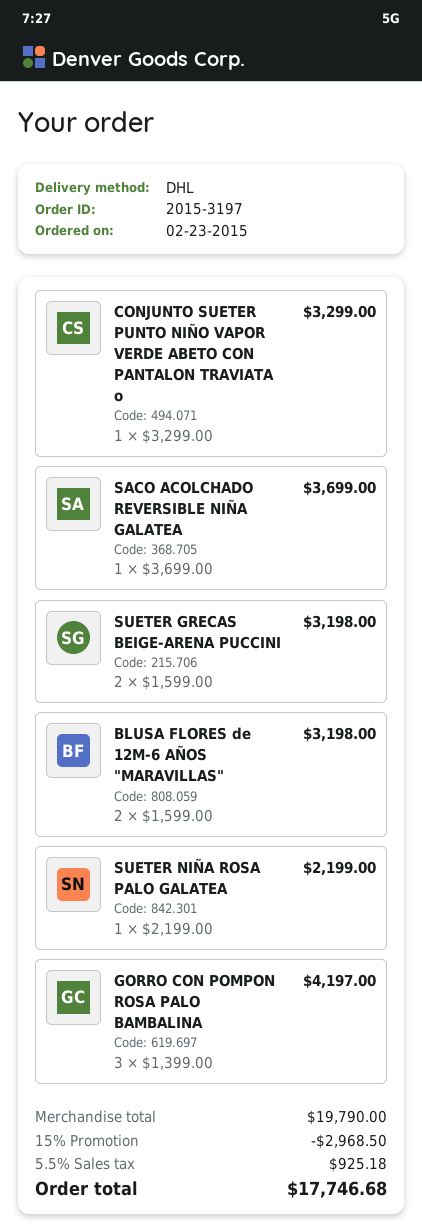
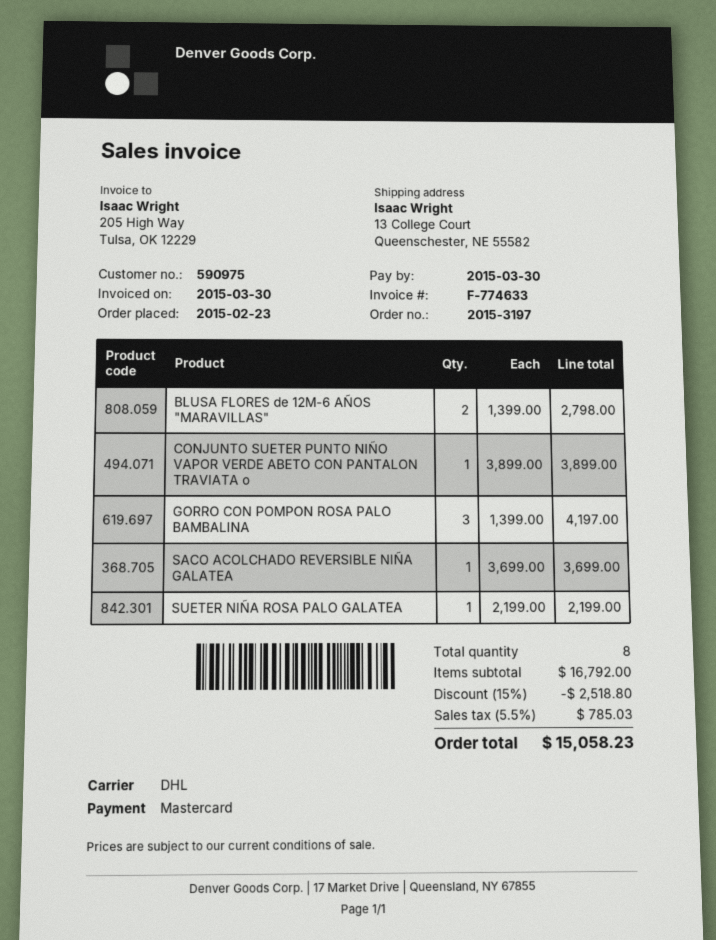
CONJUNTO SUETER PUNTO NIÑO VAPOR VERDE ABETO CON PANTALON TRAVIATA o: 1 x 3299.00 = 3299.00 -> 1 x 3899.00 = 3899.00
SUETER GRECAS BEIGE-ARENA PUCCINI: 2 x 1599.00 = 3198.00 -> none
BLUSA FLORES de 12M-6 AÑOS "MARAVILLAS": 2 x 1599.00 = 3198.00 -> 2 x 1399.00 = 2798.00
subtotal: 19790.00 -> 16792.00
discount: 15% = 2968.50 -> 15% = 2518.80
tax: 5.5% = 925.18 -> 5.5% = 785.03
total: 17746.68 -> 15058.23

